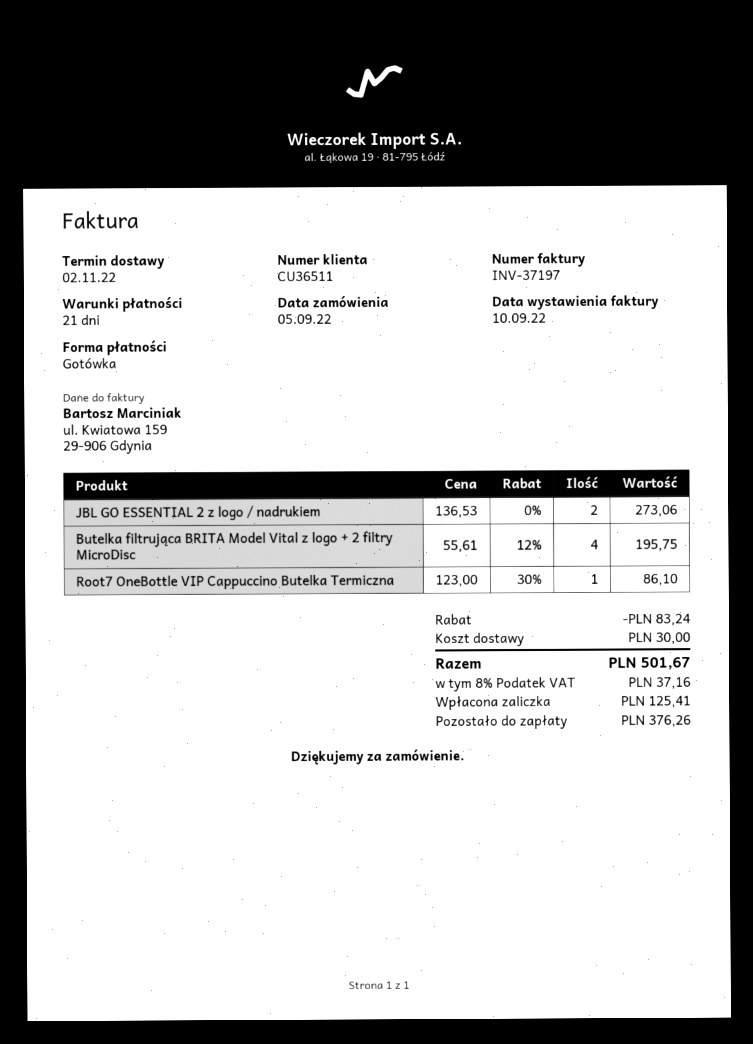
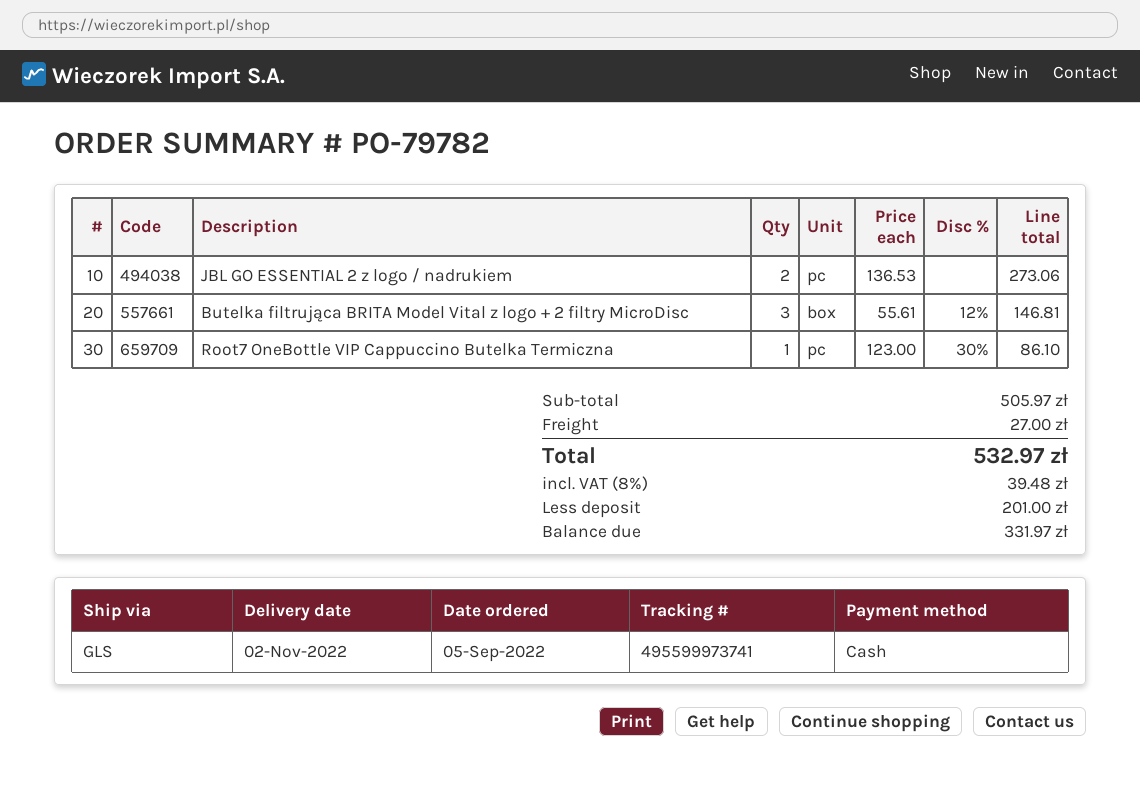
Butelka filtrująca BRITA Model Vital z logo + 2 filtry MicroDisc: 4 x 55.61 - 12% = 195.75 -> 3 x 55.61 - 12% = 146.81
discount: 83.24 -> none
shipping: 30.00 -> 27.00
tax: 8% = 37.16 -> 8% = 39.48
total: 501.67 -> 532.97
deposit: 125.41 -> 201.00
balance: 376.26 -> 331.97

